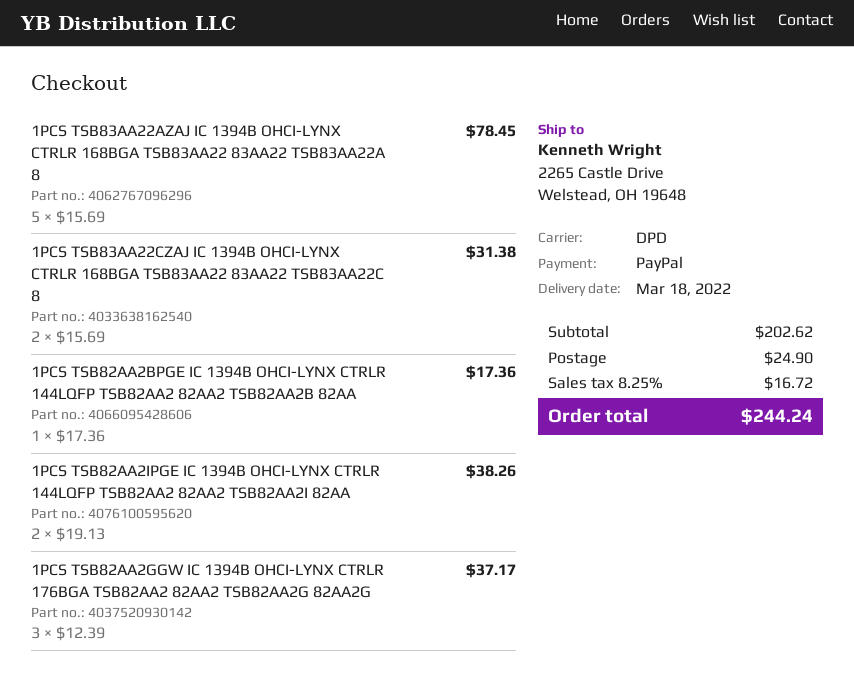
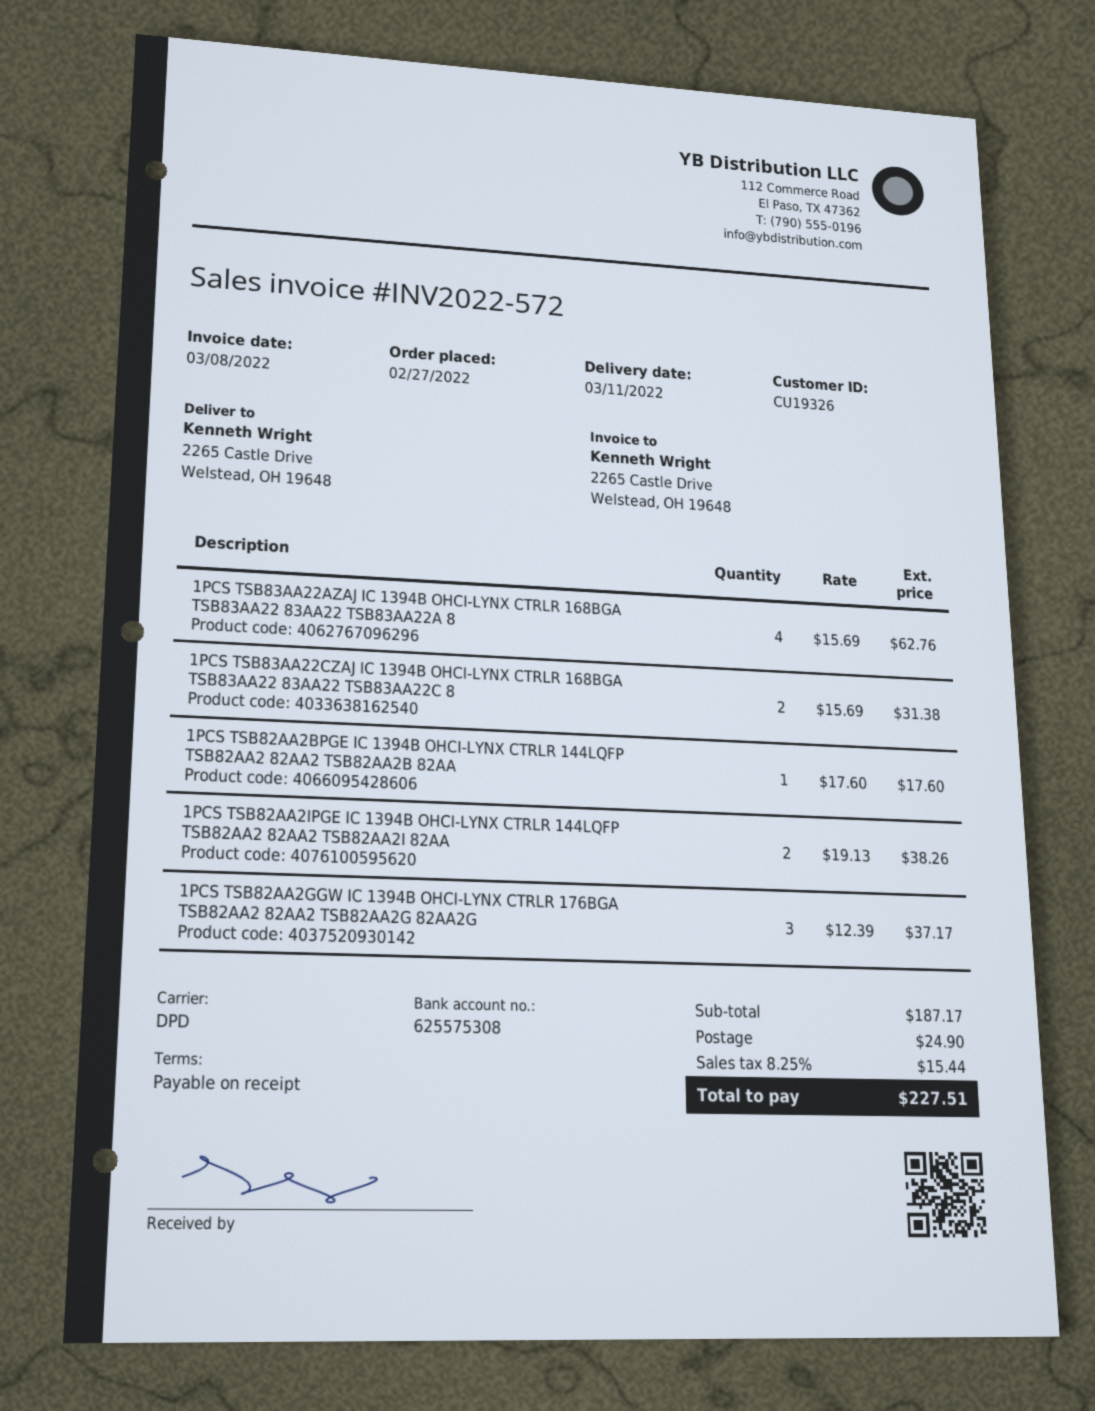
delivery date: 2022-03-18 -> 2022-03-11
1PCS TSB83AA22AZAJ IC 1394B OHCI-LYNX CTRLR 168BGA TSB83AA22 83AA22 TSB83AA22A 8: 5 x 15.69 = 78.45 -> 4 x 15.69 = 62.76
1PCS TSB82AA2BPGE IC 1394B OHCI-LYNX CTRLR 144LQFP TSB82AA2 82AA2 TSB82AA2B 82AA: 1 x 17.36 = 17.36 -> 1 x 17.60 = 17.60
subtotal: 202.62 -> 187.17
tax: 8.25% = 16.72 -> 8.25% = 15.44
total: 244.24 -> 227.51

